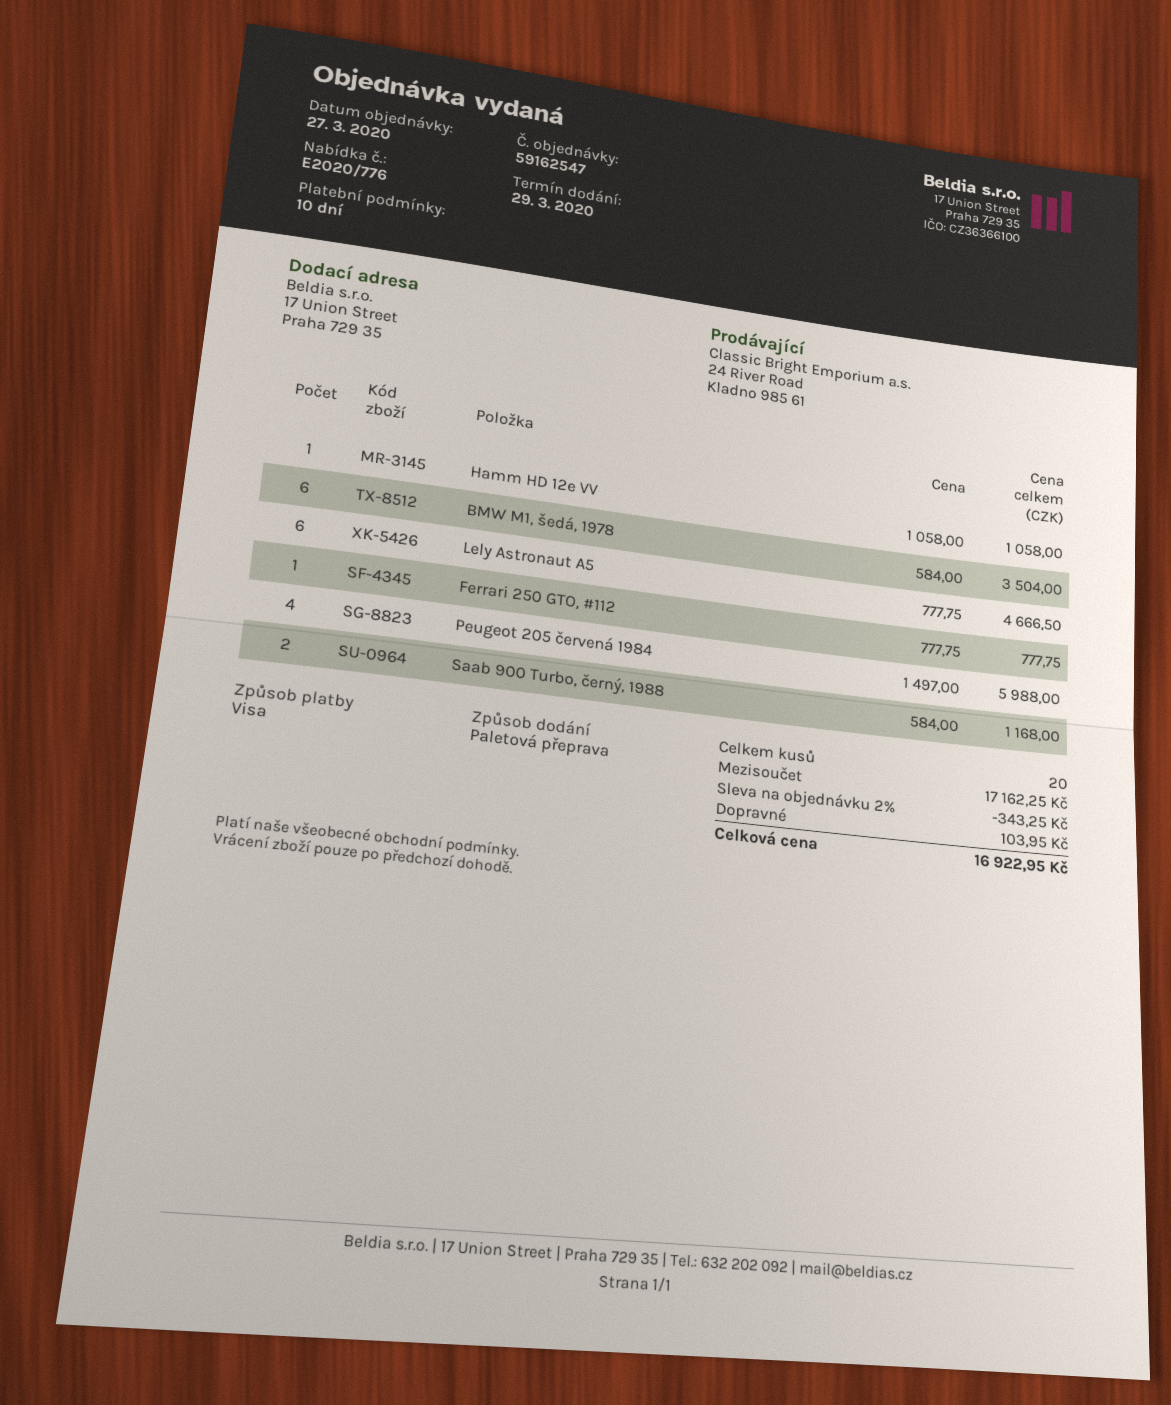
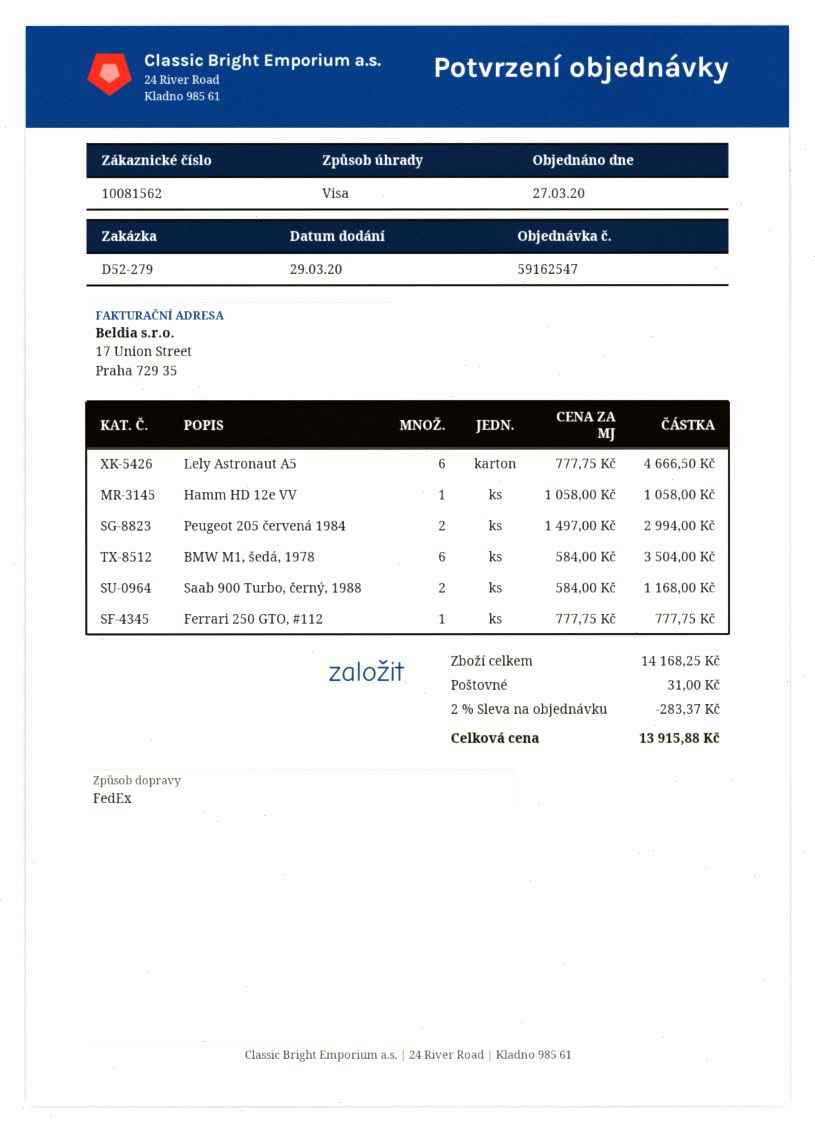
shipping method: pallet freight -> FedEx
Peugeot 205 červená 1984: 4 x 1497.00 = 5988.00 -> 2 x 1497.00 = 2994.00
subtotal: 17162.25 -> 14168.25
discount: 2% = 343.25 -> 2% = 283.37
shipping: 103.95 -> 31.00
total: 16922.95 -> 13915.88

